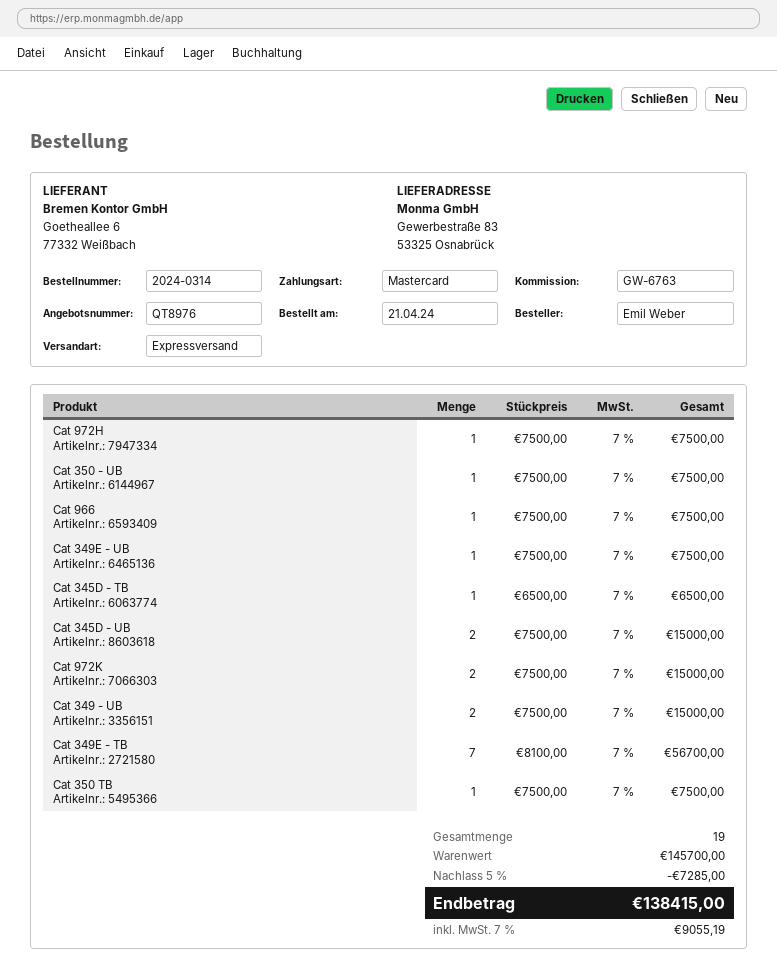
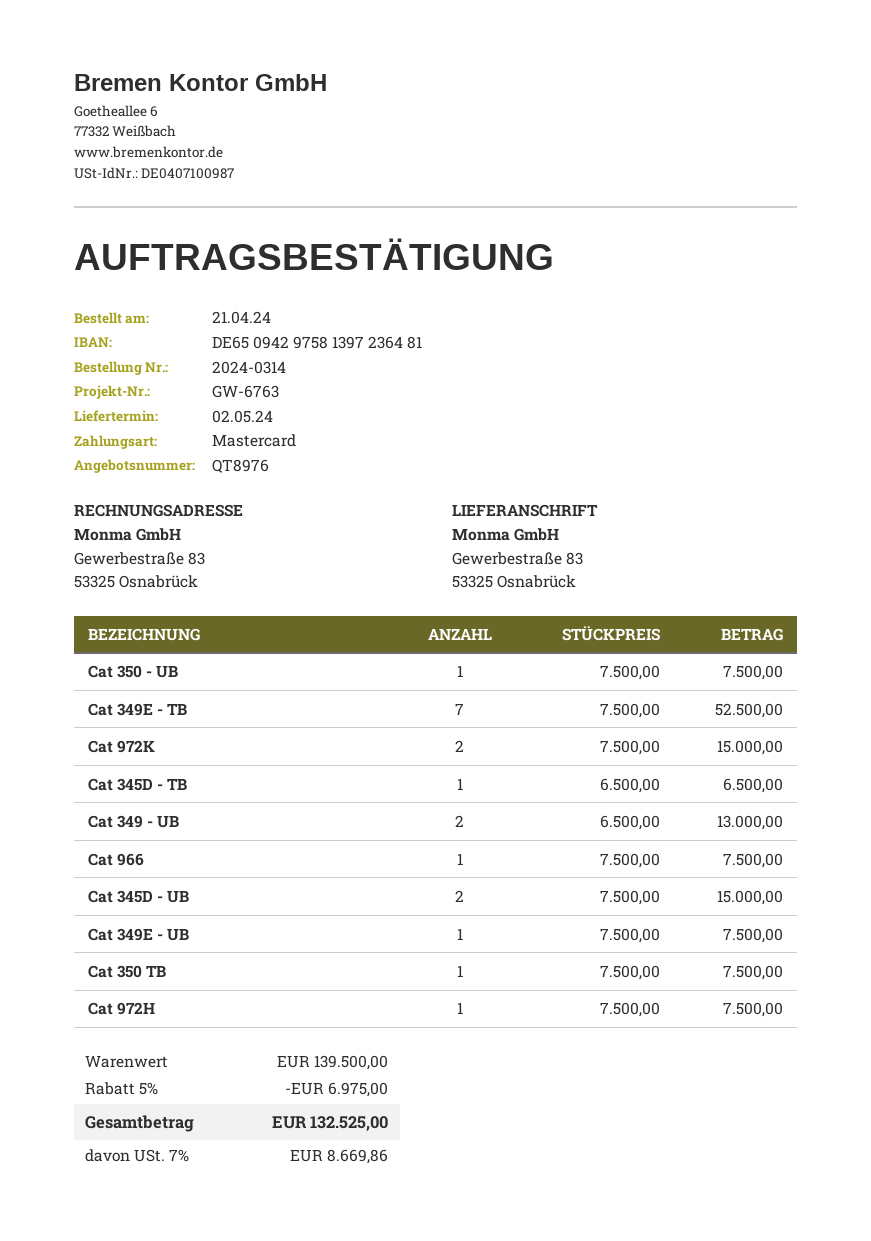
Cat 349 - UB: 2 x 7500.00 = 15000.00 -> 2 x 6500.00 = 13000.00
Cat 349E - TB: 7 x 8100.00 = 56700.00 -> 7 x 7500.00 = 52500.00
subtotal: 145700.00 -> 139500.00
discount: 5% = 7285.00 -> 5% = 6975.00
tax: 7% = 9055.19 -> 7% = 8669.86
total: 138415.00 -> 132525.00

